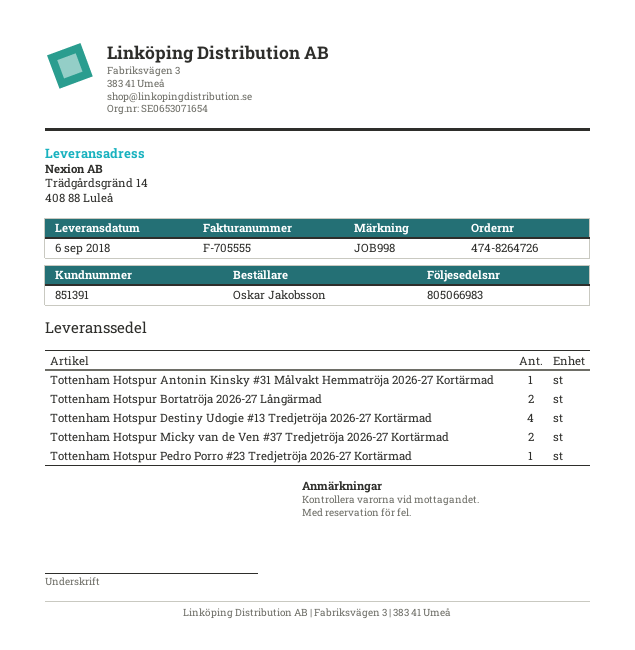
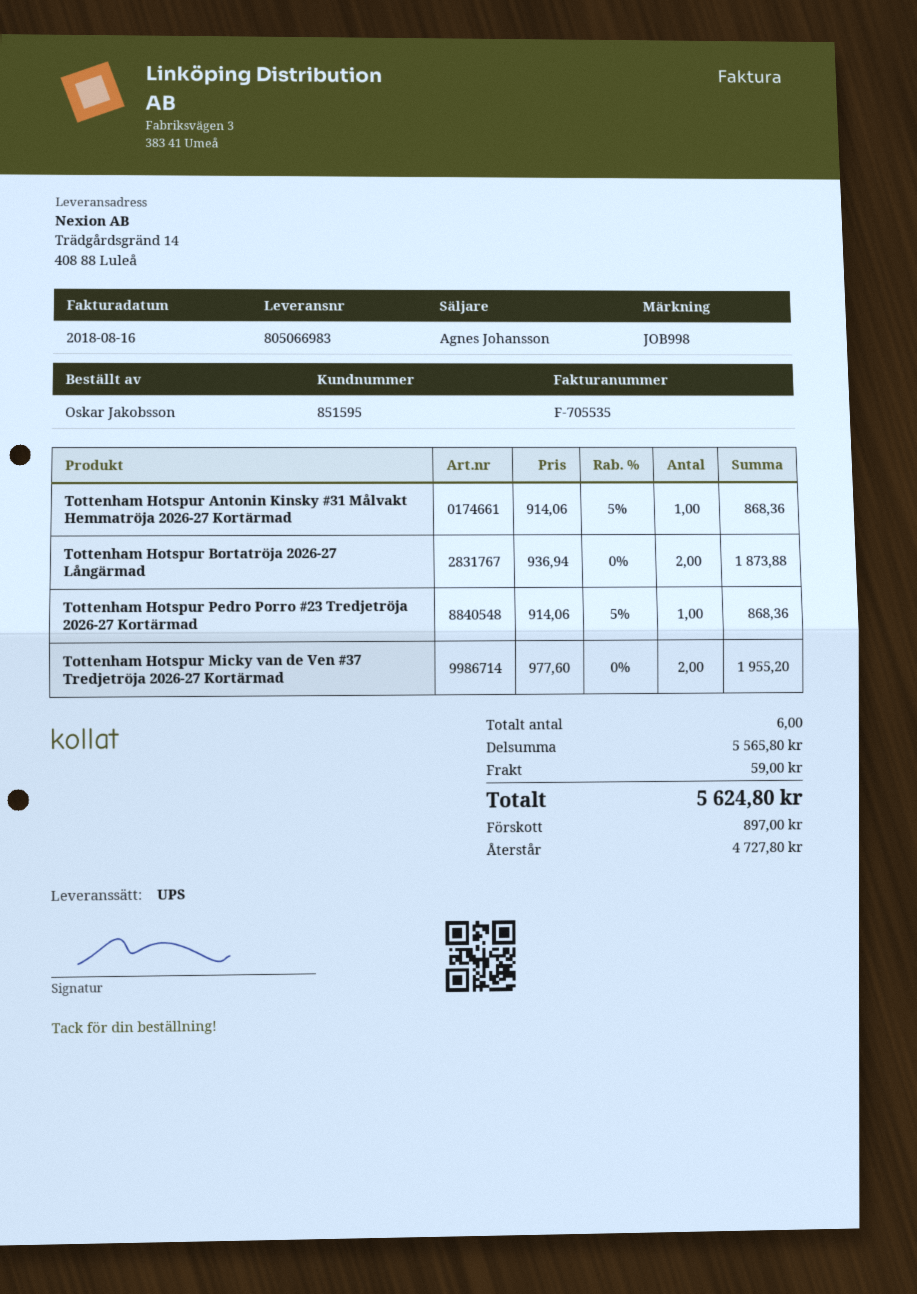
invoice number: F-705555 -> F-705535
customer number: 851391 -> 851595
Tottenham Hotspur Destiny Udogie #13 Tredjetröja 2026-27 Kortärmad: 4 -> none

